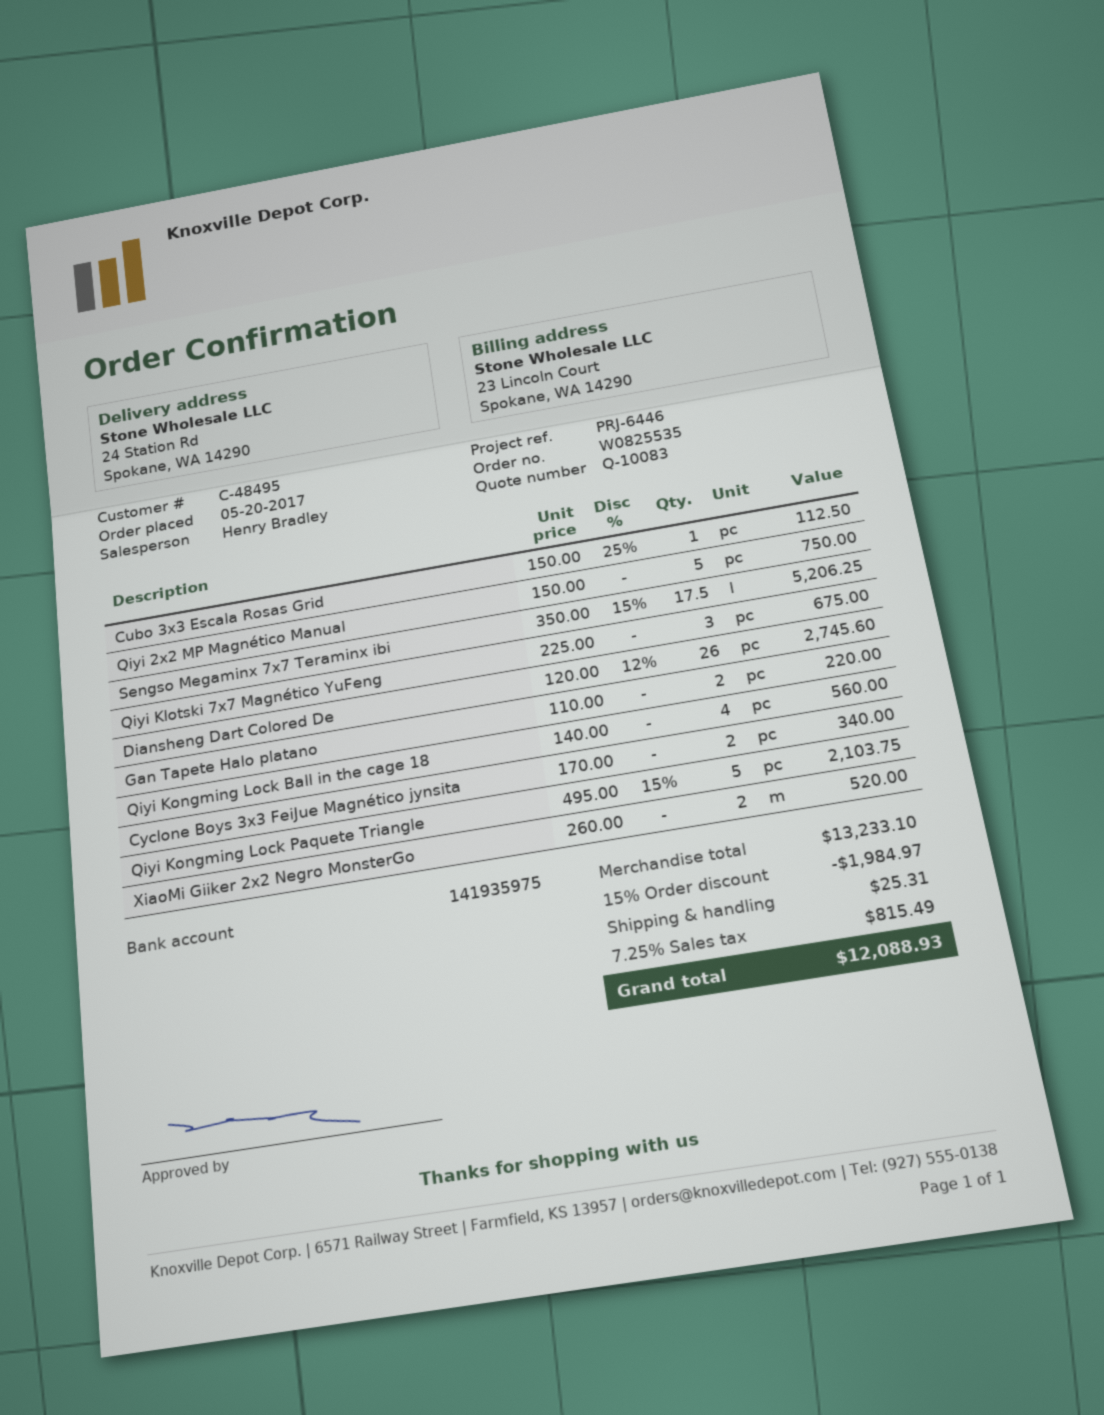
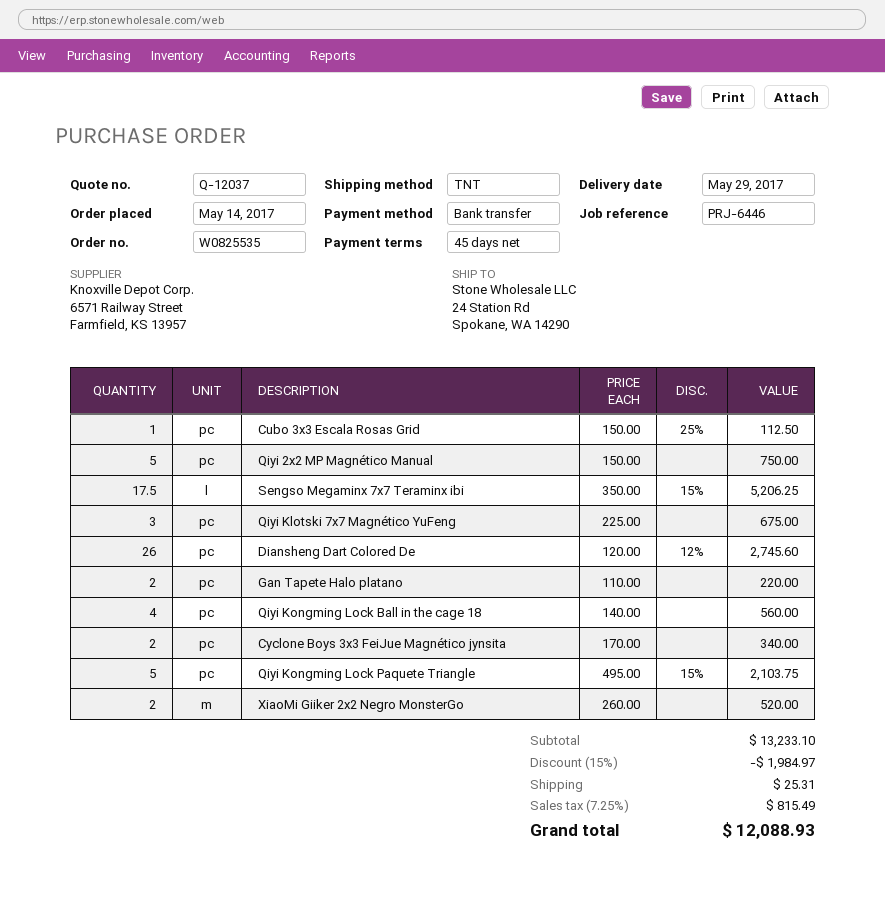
quote number: Q-10083 -> Q-12037
order date: 2017-05-20 -> 2017-05-14

